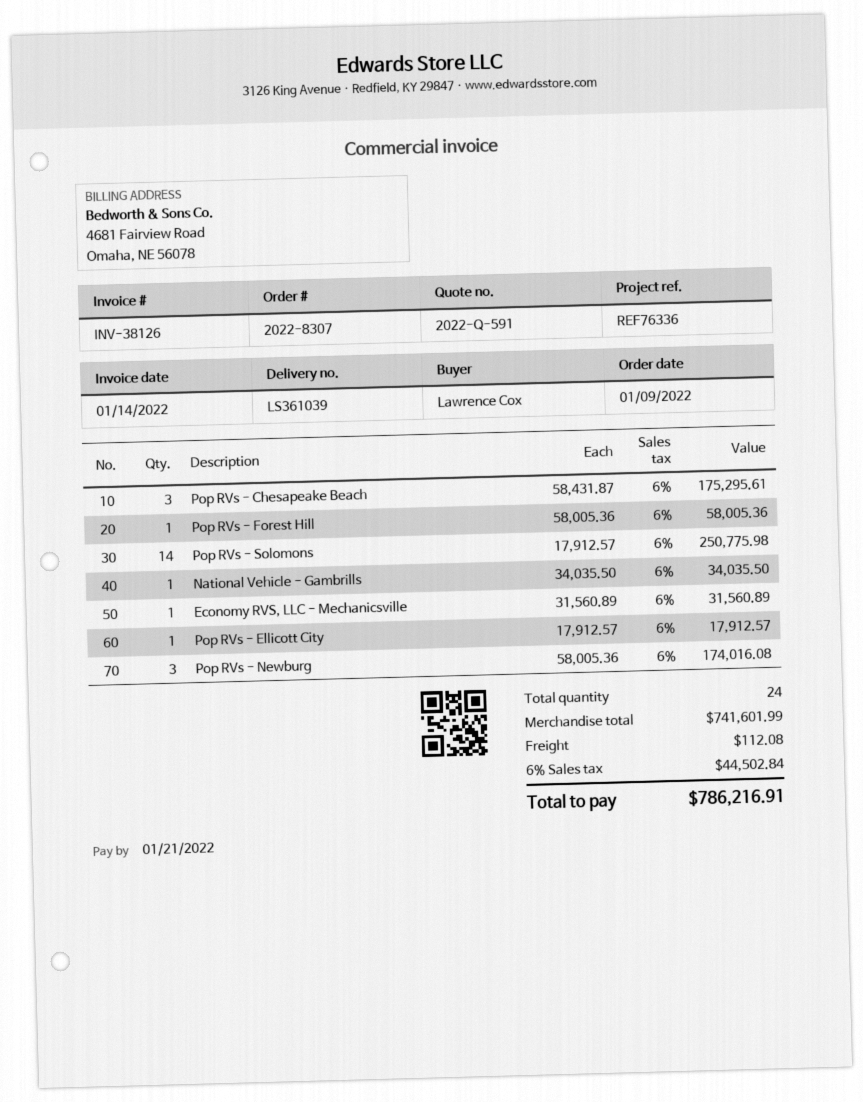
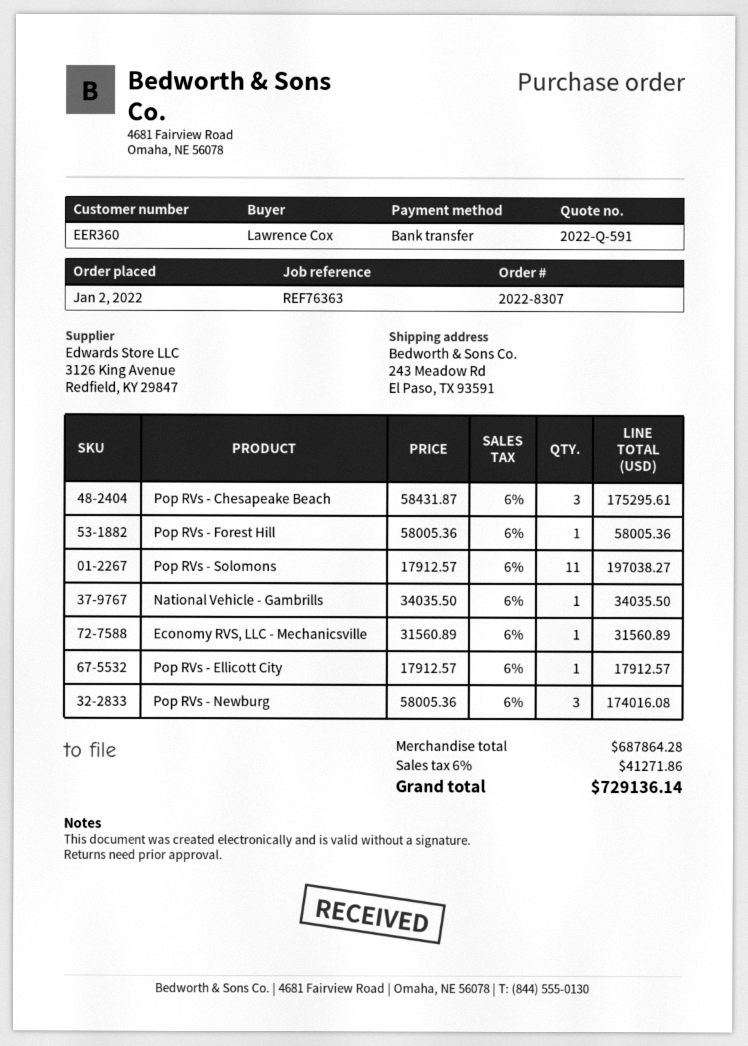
order date: 2022-01-09 -> 2022-01-02
reference: REF76336 -> REF76363
Pop RVs - Solomons: 14 x 17912.57 = 250775.98 -> 11 x 17912.57 = 197038.27
subtotal: 741601.99 -> 687864.28
shipping: 112.08 -> none
tax: 6% = 44502.84 -> 6% = 41271.86
total: 786216.91 -> 729136.14

